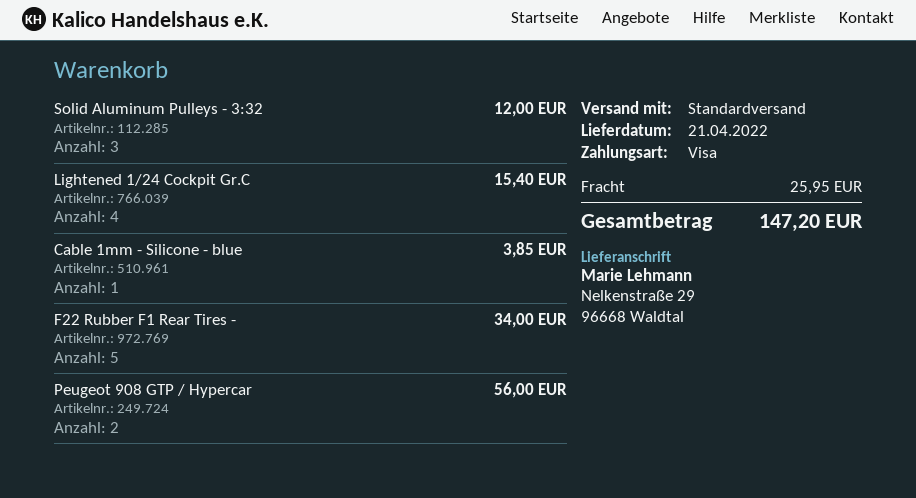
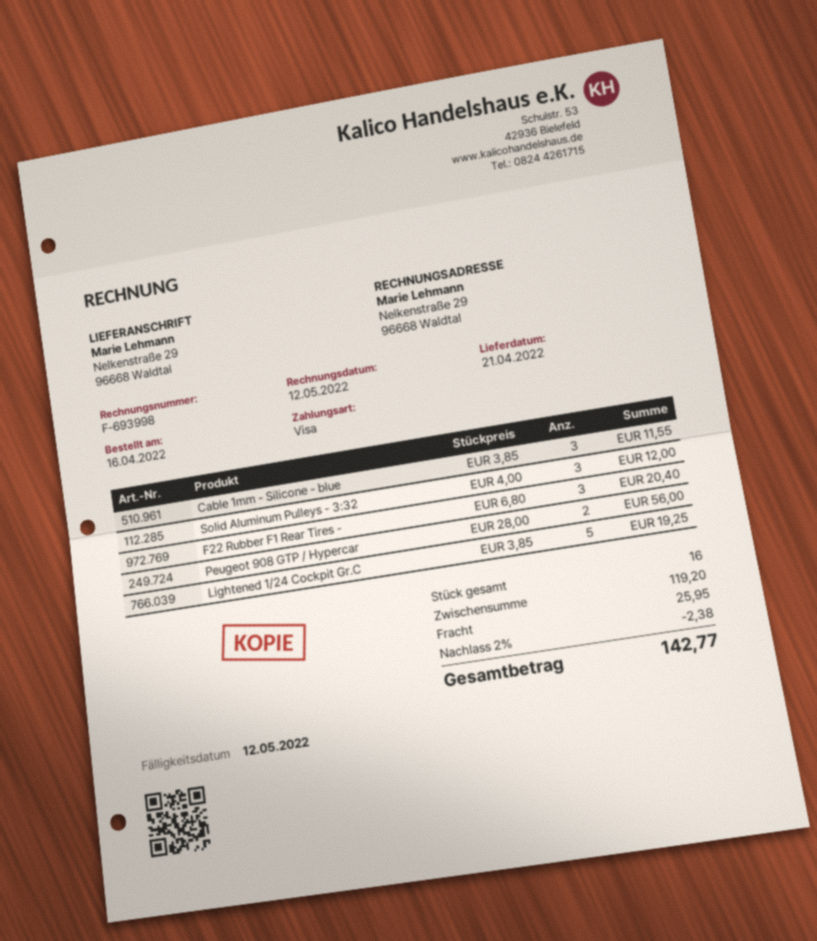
Lightened 1/24 Cockpit Gr.C: 4 for 15.40 -> 5 for 19.25
Cable 1mm - Silicone - blue: 1 for 3.85 -> 3 for 11.55
F22 Rubber F1 Rear Tires -: 5 for 34.00 -> 3 for 20.40
discount: none -> 2% = 2.38
total: 147.20 -> 142.77

